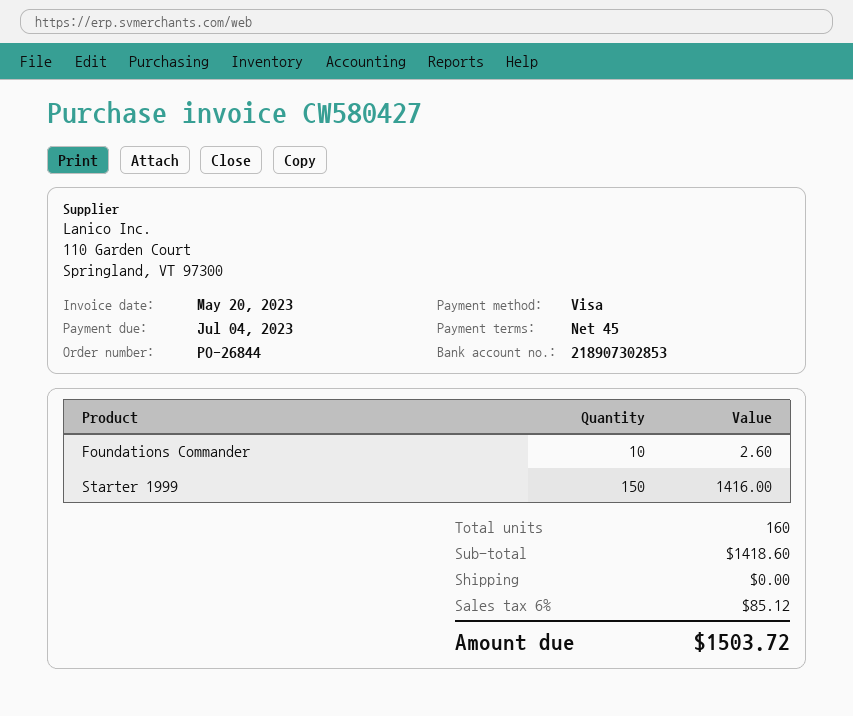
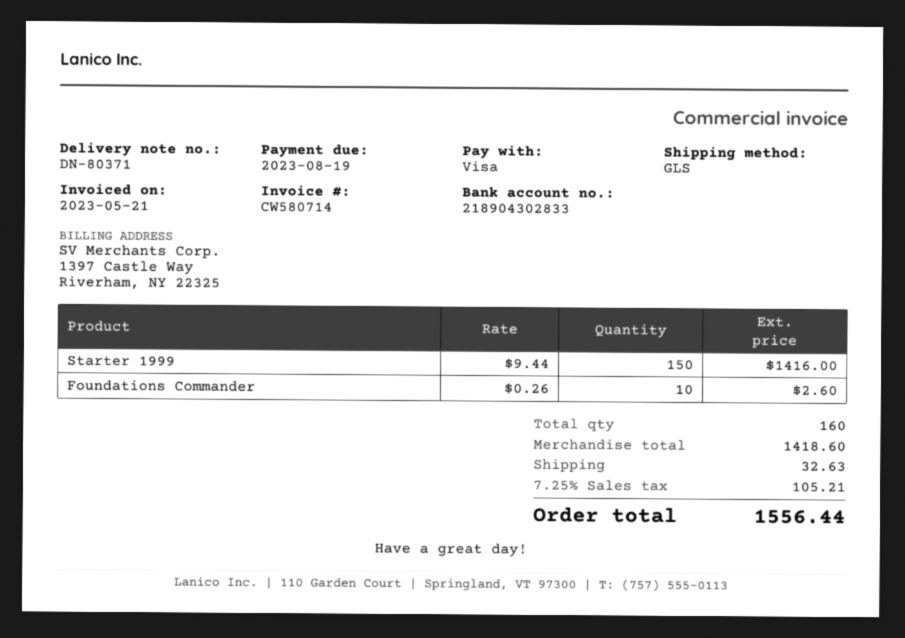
invoice number: CW580427 -> CW580714
invoice date: 2023-05-20 -> 2023-05-21
due date: 2023-07-04 -> 2023-08-19
bank account: 218907302853 -> 218904302833
shipping: 0.00 -> 32.63
tax: 6% = 85.12 -> 7.25% = 105.21
total: 1503.72 -> 1556.44

